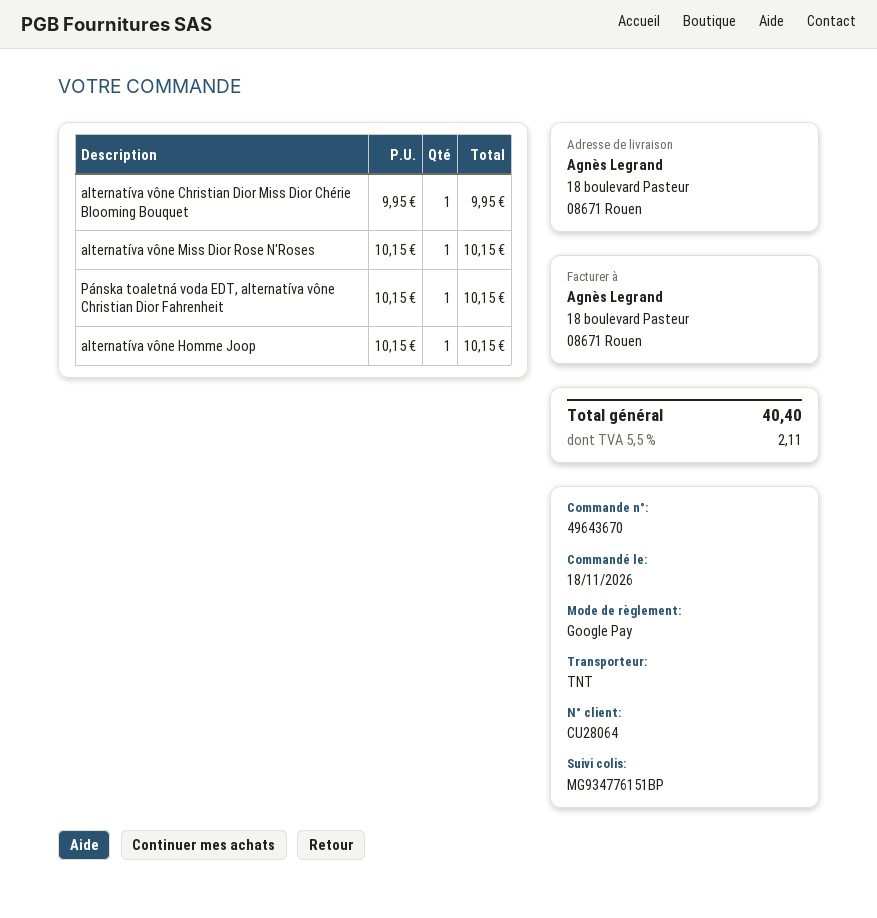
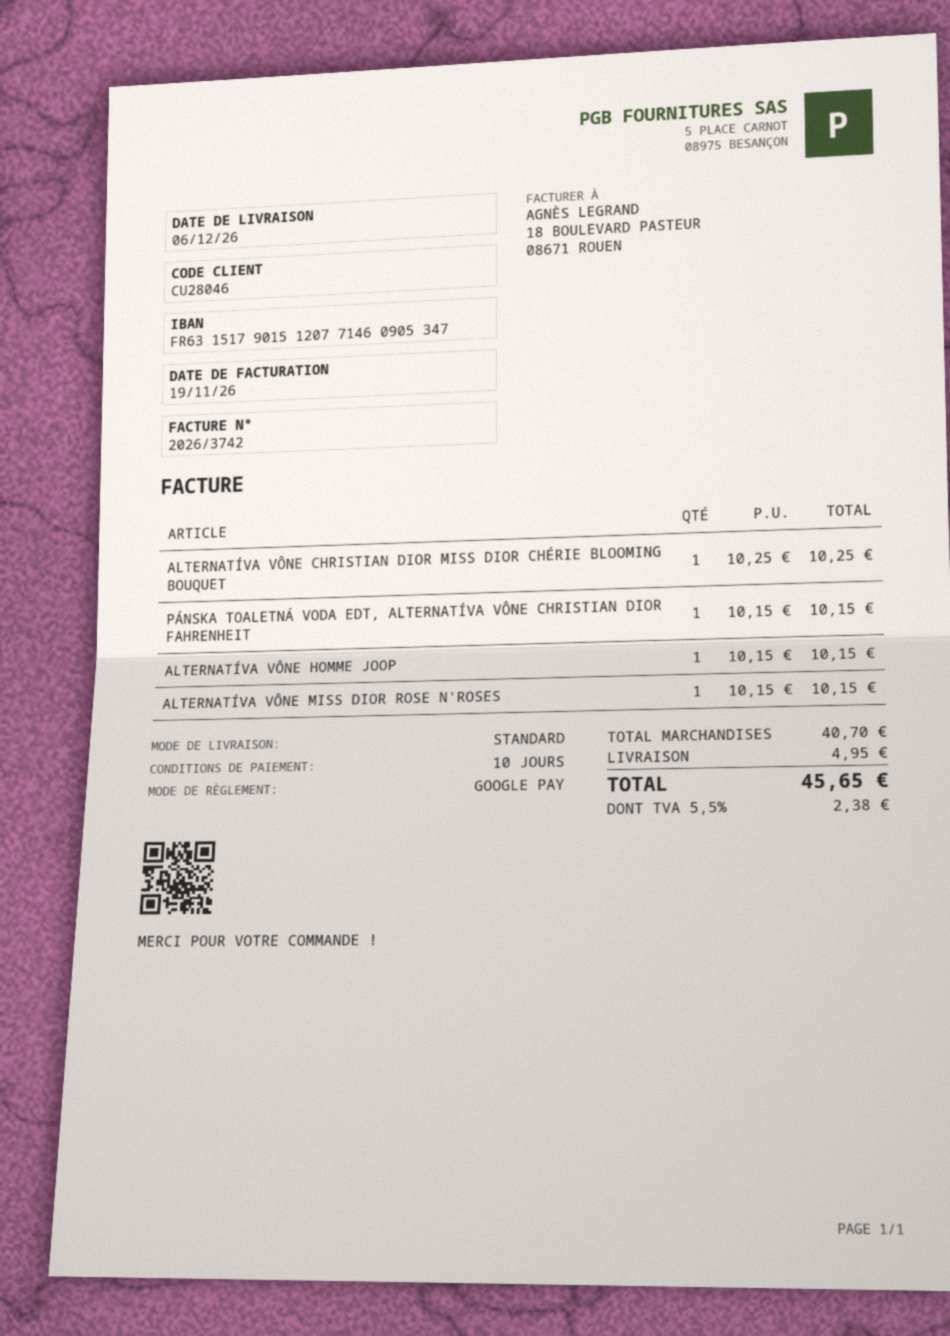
customer number: CU28064 -> CU28046
shipping method: TNT -> standard
alternatíva vône Christian Dior Miss Dior Chérie Blooming Bouquet: 1 x 9.95 = 9.95 -> 1 x 10.25 = 10.25
shipping: none -> 4.95
tax: 5.5% = 2.11 -> 5.5% = 2.38
total: 40.40 -> 45.65

